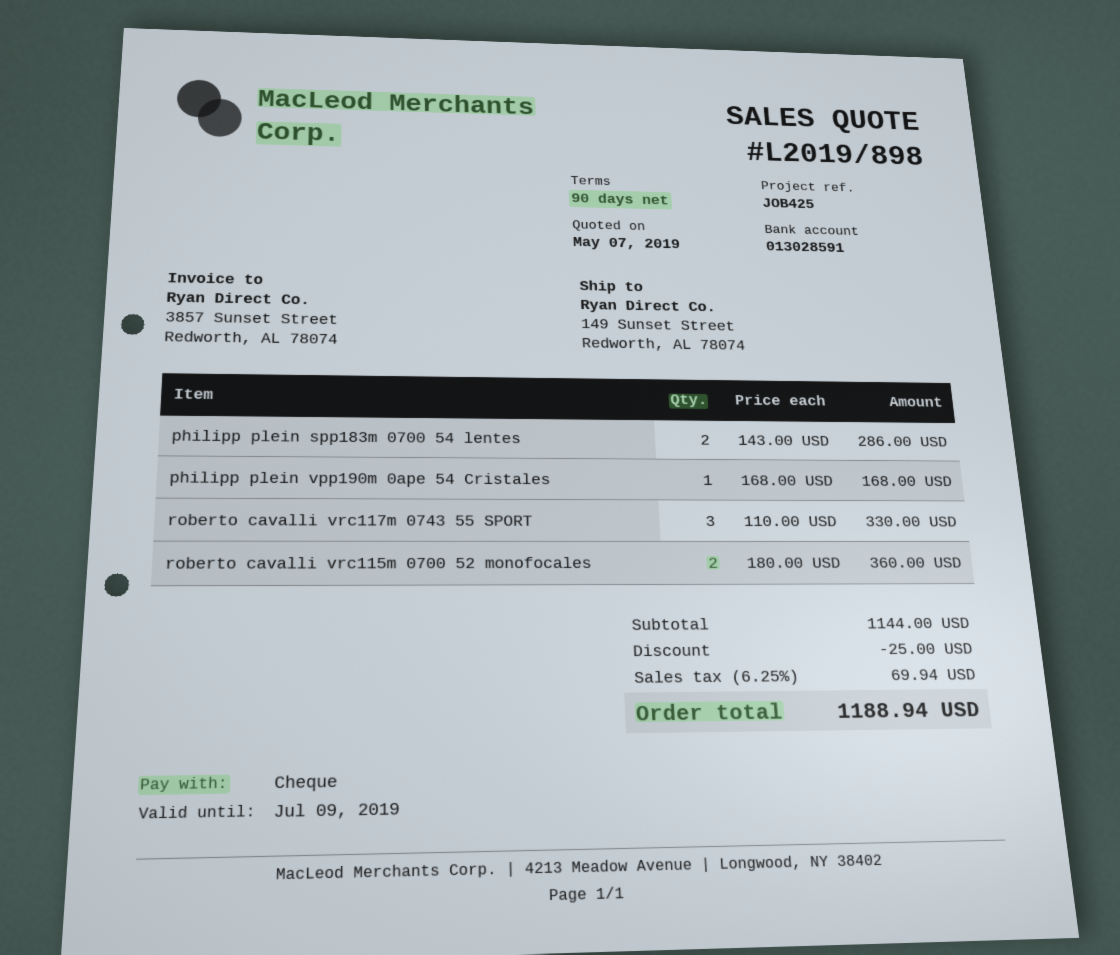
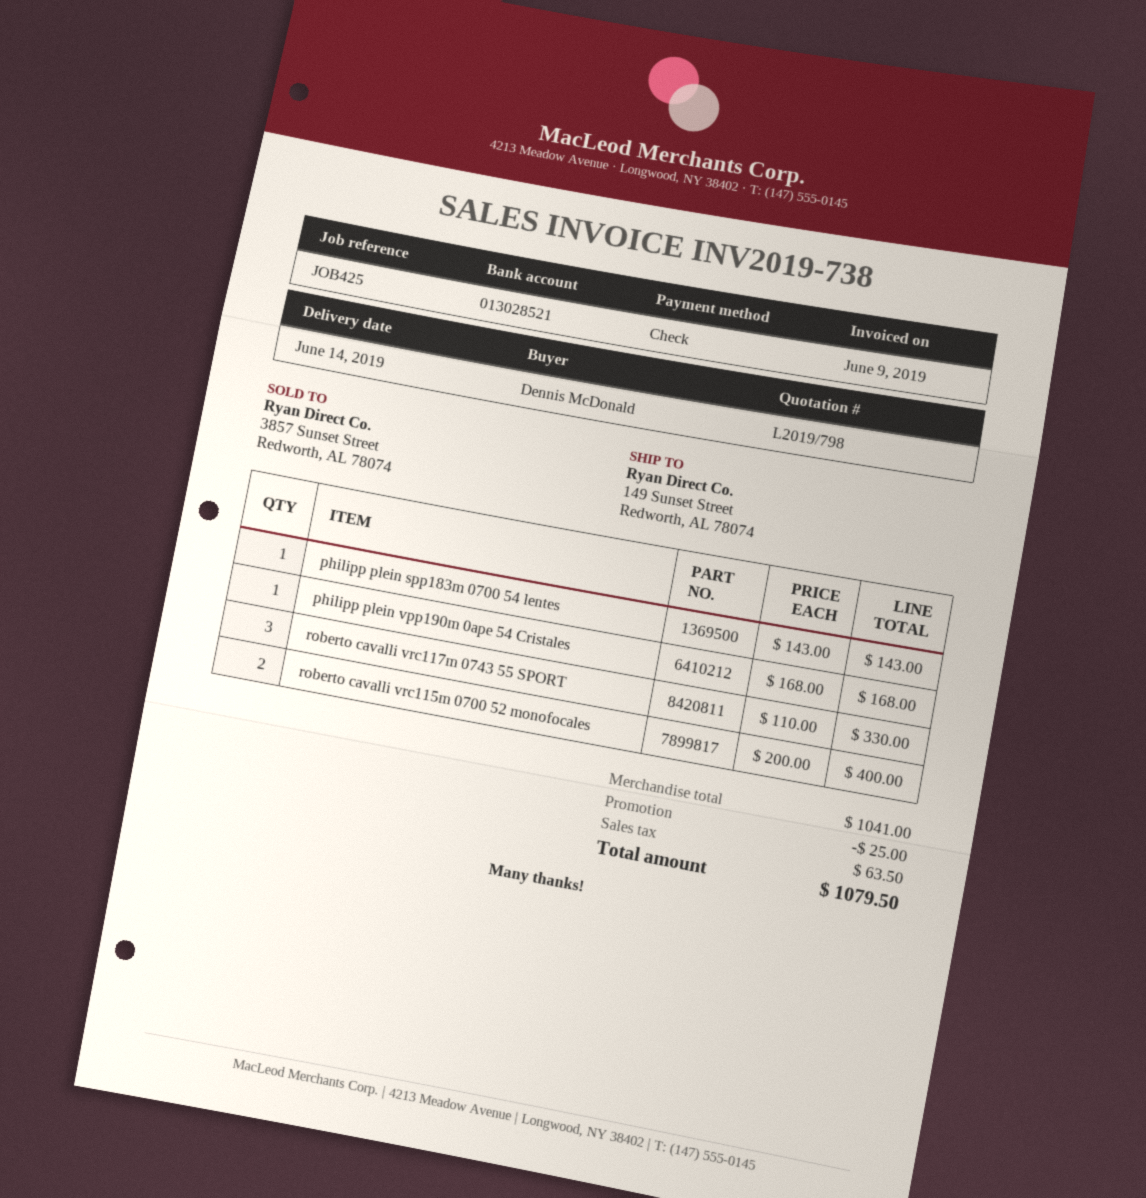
quote number: L2019/898 -> L2019/798
bank account: 013028591 -> 013028521
philipp plein spp183m 0700 54 lentes: 2 x 143.00 = 286.00 -> 1 x 143.00 = 143.00
roberto cavalli vrc115m 0700 52 monofocales: 2 x 180.00 = 360.00 -> 2 x 200.00 = 400.00
subtotal: 1144.00 -> 1041.00
tax: 69.94 -> 63.50
total: 1188.94 -> 1079.50

